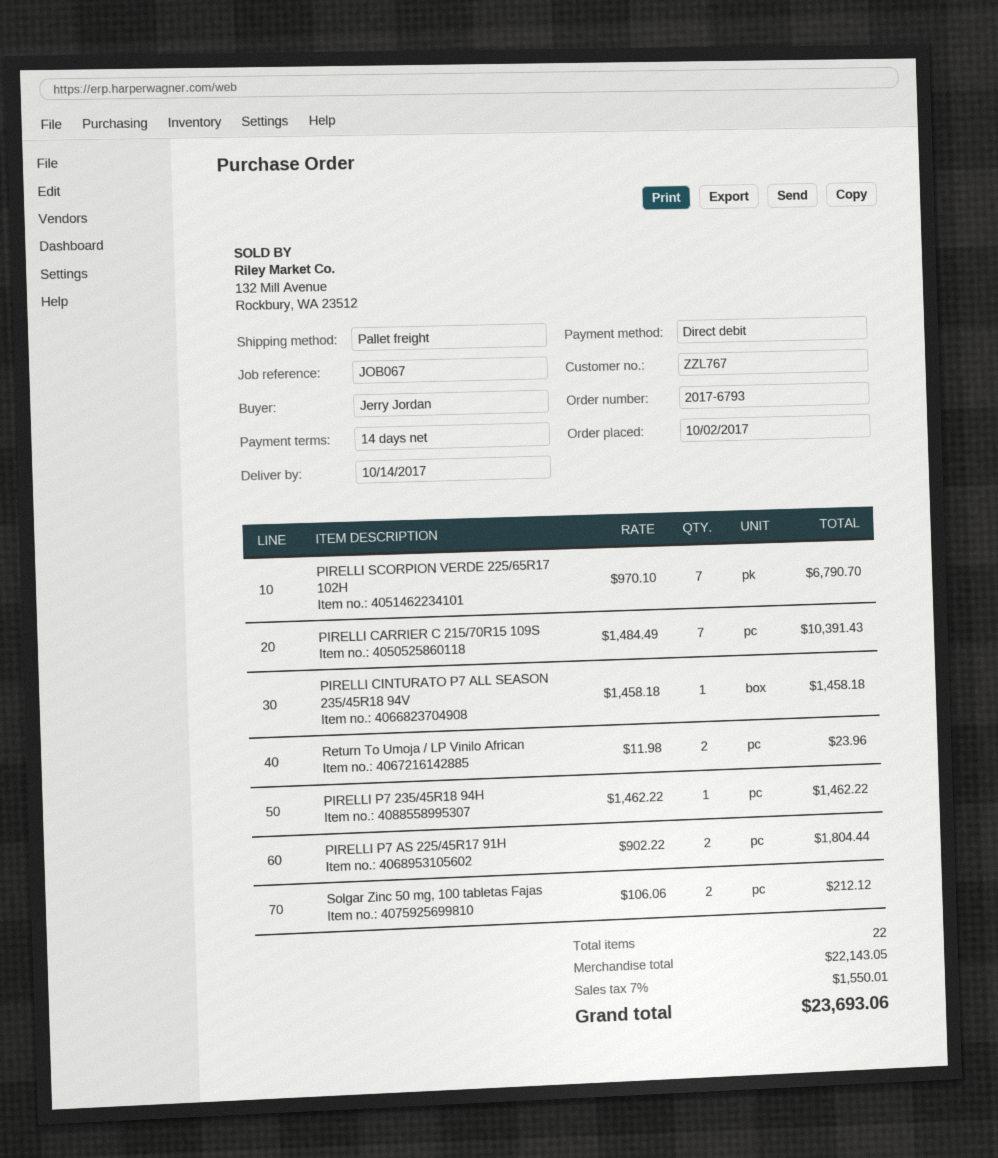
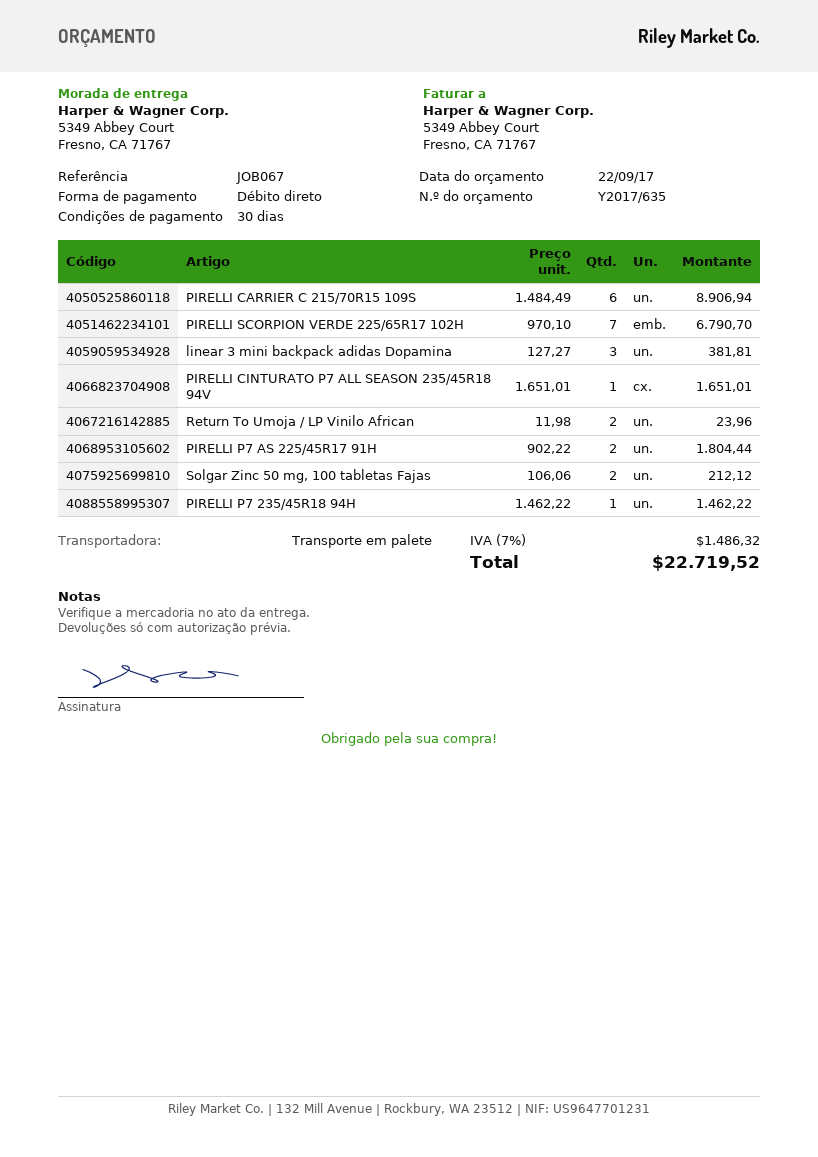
payment terms: 14 days -> 30 days
PIRELLI CARRIER C 215/70R15 109S: 7 x 1484.49 = 10391.43 -> 6 x 1484.49 = 8906.94
PIRELLI CINTURATO P7 ALL SEASON 235/45R18 94V: 1 x 1458.18 = 1458.18 -> 1 x 1651.01 = 1651.01
linear 3 mini backpack adidas Dopamina: none -> 3 x 127.27 = 381.81
tax: 7% = 1550.01 -> 7% = 1486.32
total: 23693.06 -> 22719.52

